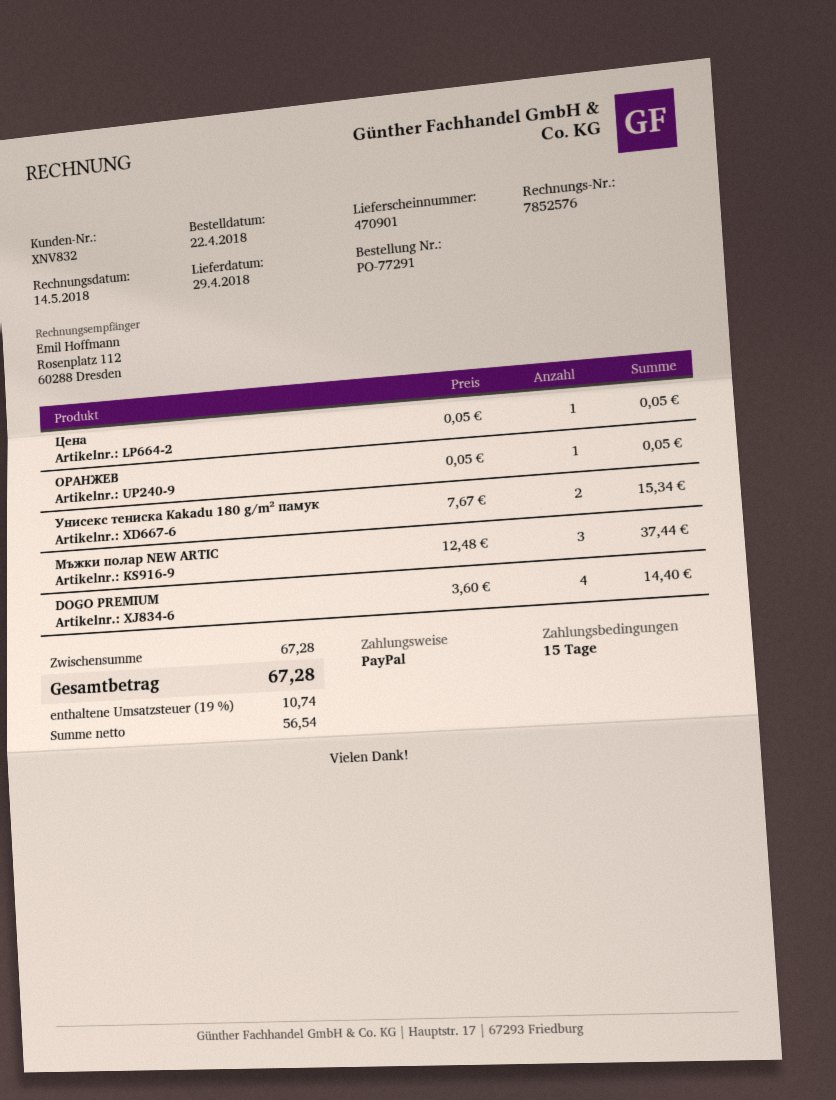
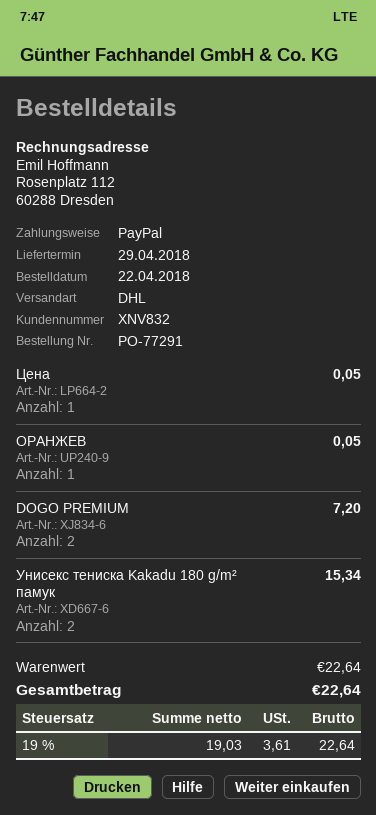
Мъжки полар NEW ARTIC: 3 for 37.44 -> none
DOGO PREMIUM: 4 for 14.40 -> 2 for 7.20
subtotal: 67.28 -> 22.64
net: 56.54 -> 19.03
tax: 19% = 10.74 -> 19% = 3.61
total: 67.28 -> 22.64

